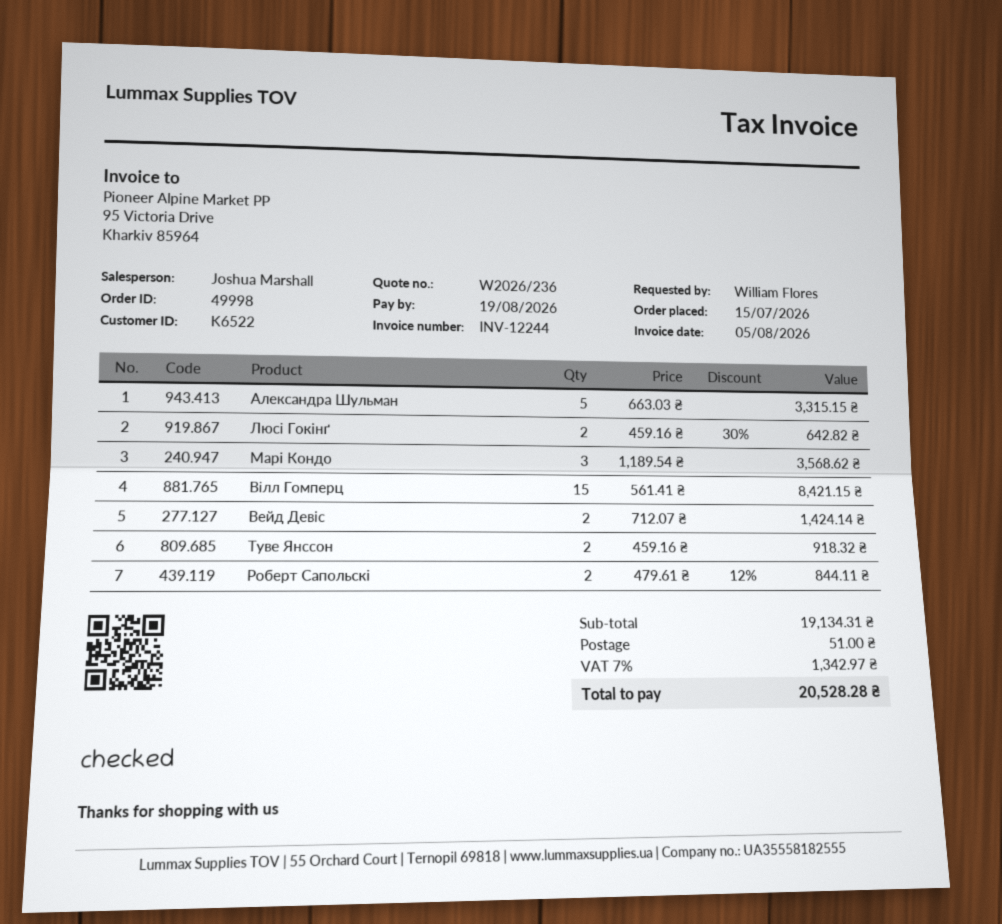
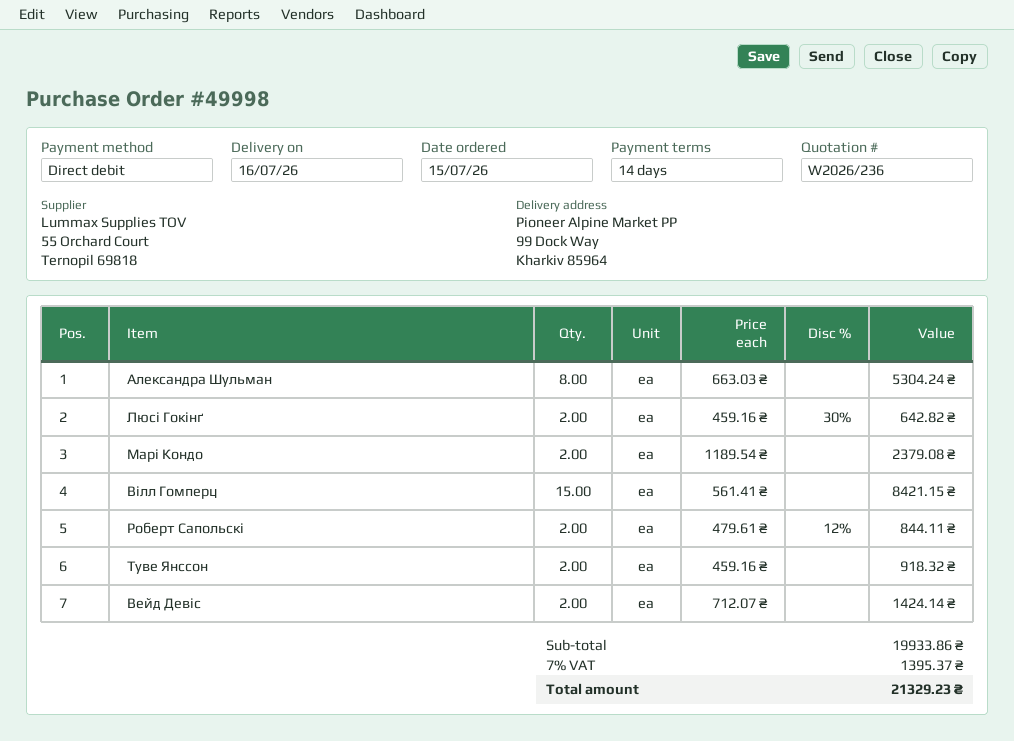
Александра Шульман: 5 x 663.03 = 3315.15 -> 8 x 663.03 = 5304.24
Марі Кондо: 3 x 1189.54 = 3568.62 -> 2 x 1189.54 = 2379.08
subtotal: 19134.31 -> 19933.86
shipping: 51.00 -> none
tax: 7% = 1342.97 -> 7% = 1395.37
total: 20528.28 -> 21329.23

